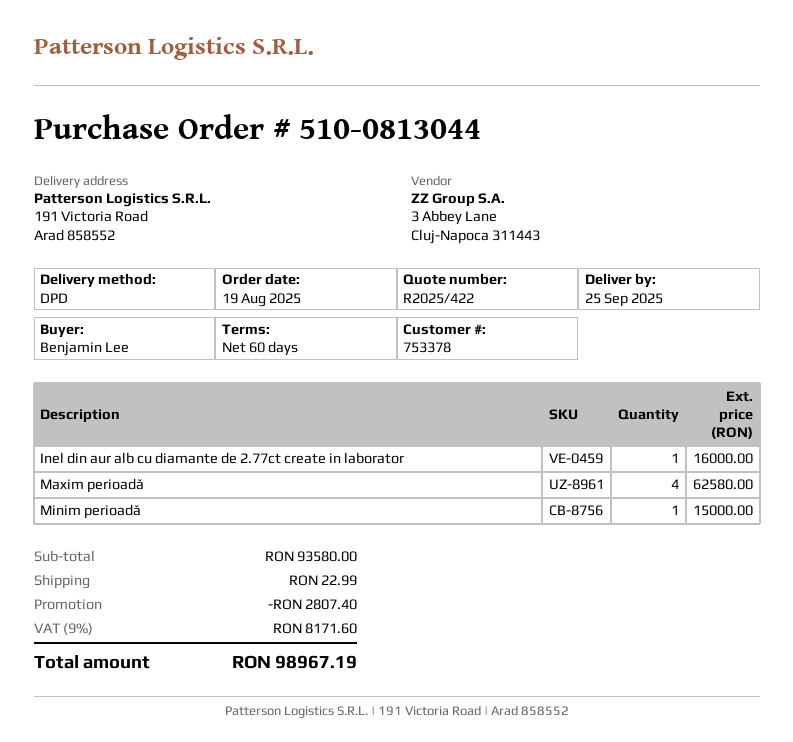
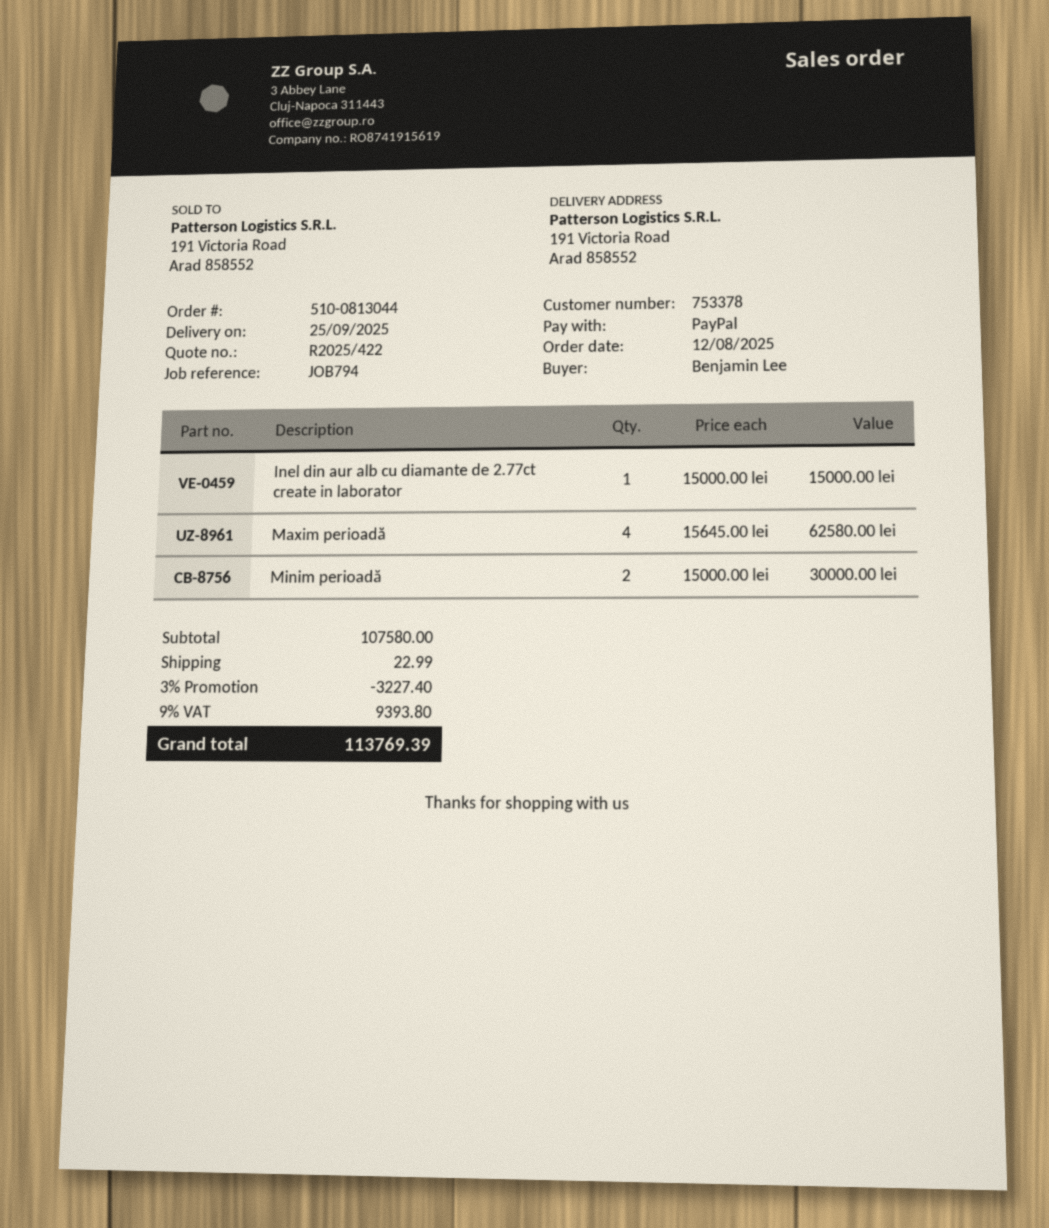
order date: 2025-08-19 -> 2025-08-12
Inel din aur alb cu diamante de 2.77ct create in laborator: 1 for 16000.00 -> 1 for 15000.00
Minim perioadă: 1 for 15000.00 -> 2 for 30000.00
subtotal: 93580.00 -> 107580.00
discount: 2807.40 -> 3227.40
tax: 9% = 8171.60 -> 9% = 9393.80
total: 98967.19 -> 113769.39

